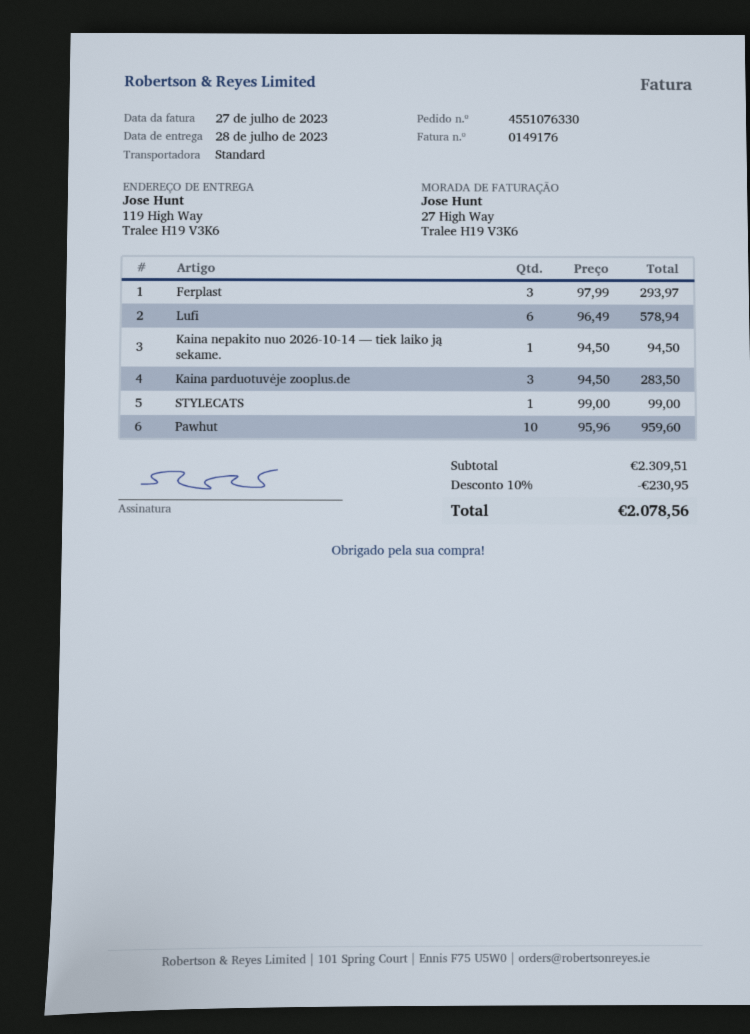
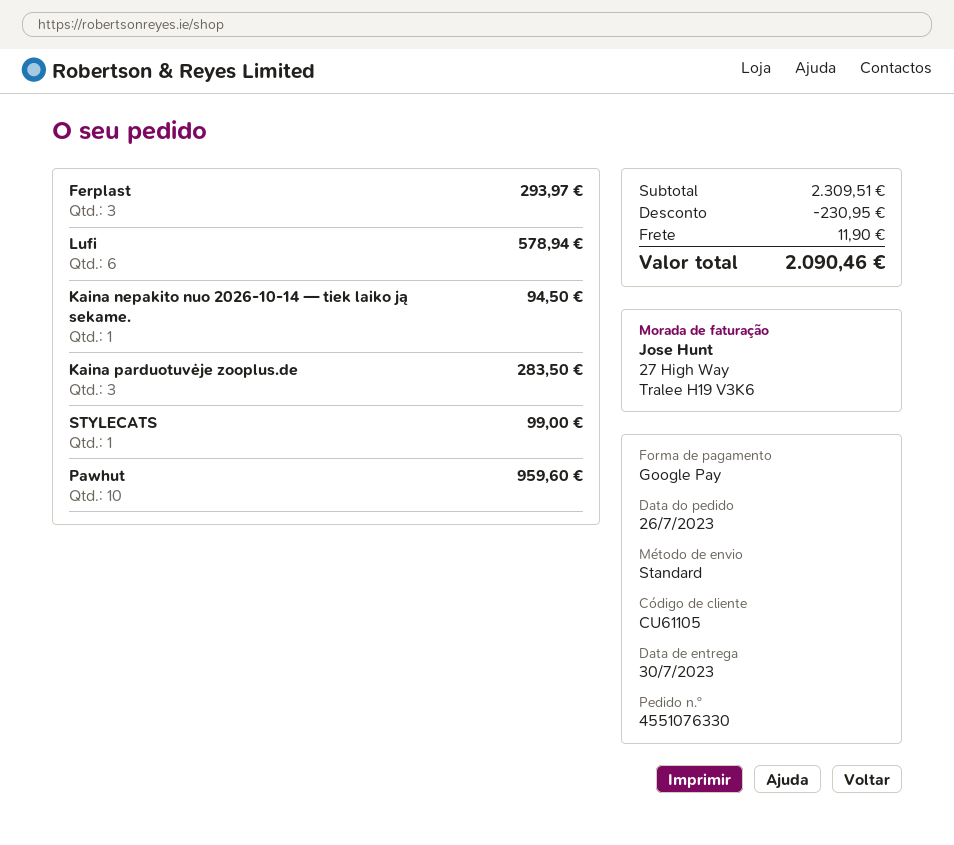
delivery date: 2023-07-28 -> 2023-07-30
shipping: none -> 11.90
total: 2078.56 -> 2090.46

